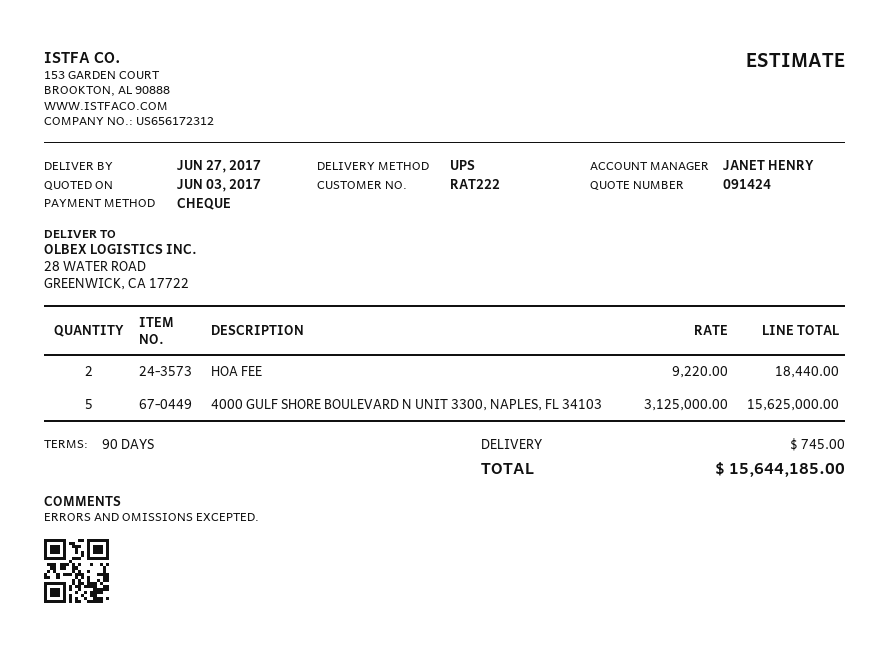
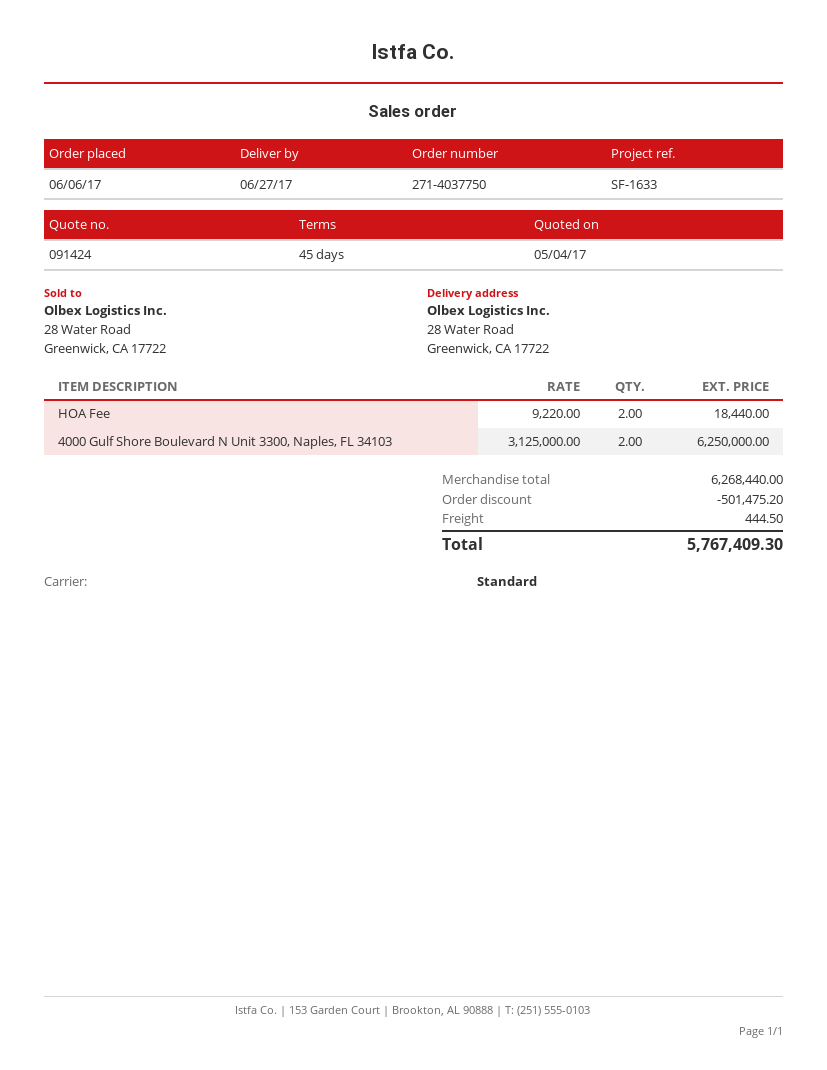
quote date: 2017-06-03 -> 2017-05-04
payment terms: 90 days -> 45 days
shipping method: UPS -> standard
4000 GULF SHORE BOULEVARD N UNIT 3300, NAPLES, FL 34103: 5 x 3125000.00 = 15625000.00 -> 2 x 3125000.00 = 6250000.00
discount: none -> 501475.20
shipping: 745.00 -> 444.50
total: 15644185.00 -> 5767409.30

